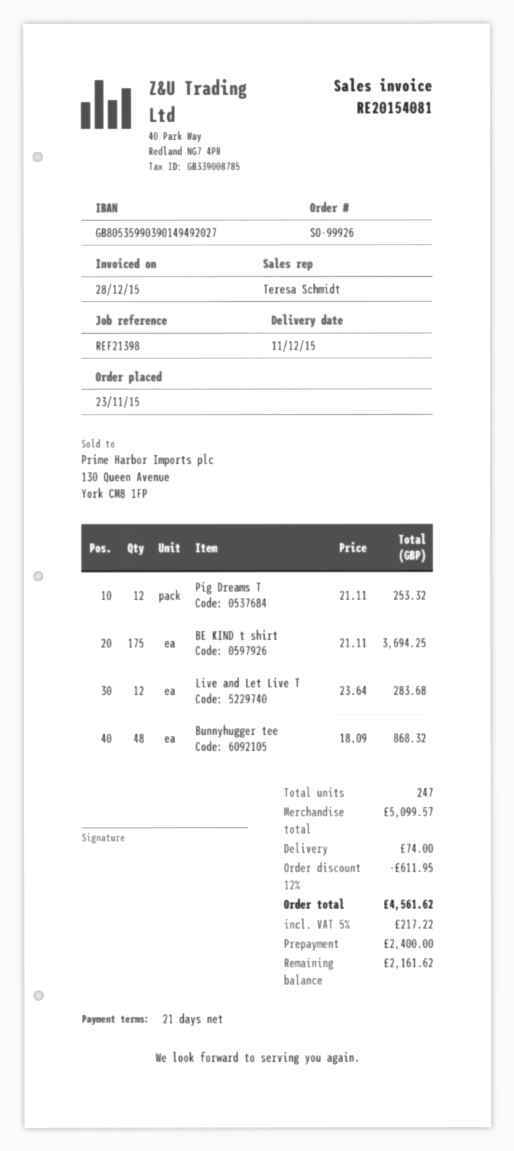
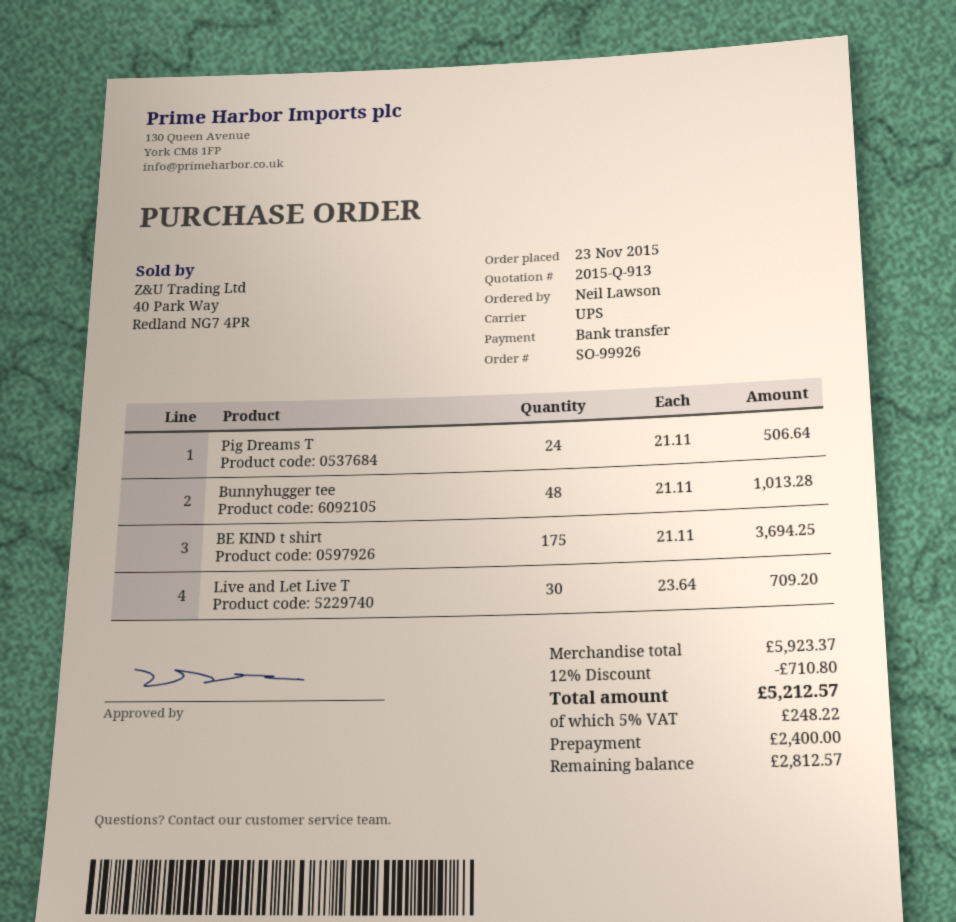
Pig Dreams T: 12 x 21.11 = 253.32 -> 24 x 21.11 = 506.64
Live and Let Live T: 12 x 23.64 = 283.68 -> 30 x 23.64 = 709.20
Bunnyhugger tee: 48 x 18.09 = 868.32 -> 48 x 21.11 = 1013.28
subtotal: 5099.57 -> 5923.37
discount: 12% = 611.95 -> 12% = 710.80
shipping: 74.00 -> none
tax: 5% = 217.22 -> 5% = 248.22
total: 4561.62 -> 5212.57
balance: 2161.62 -> 2812.57

